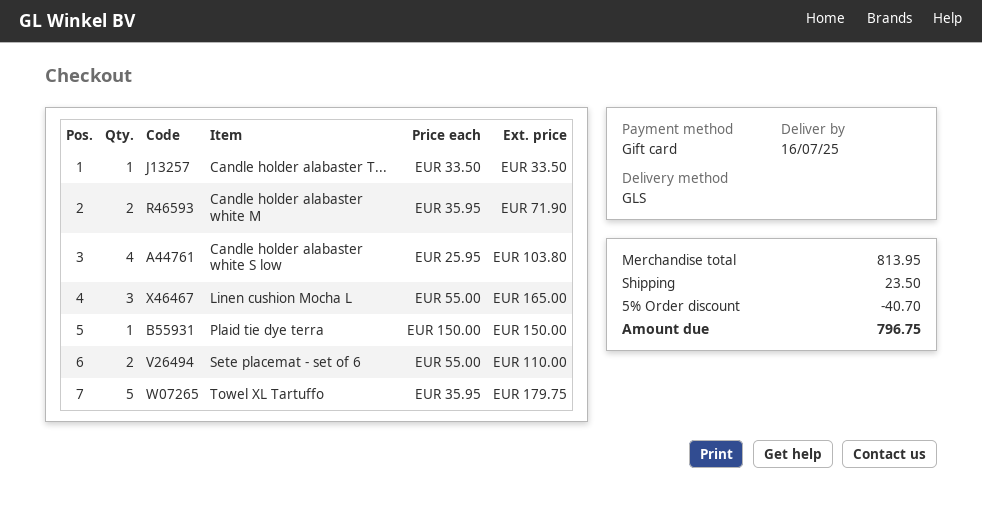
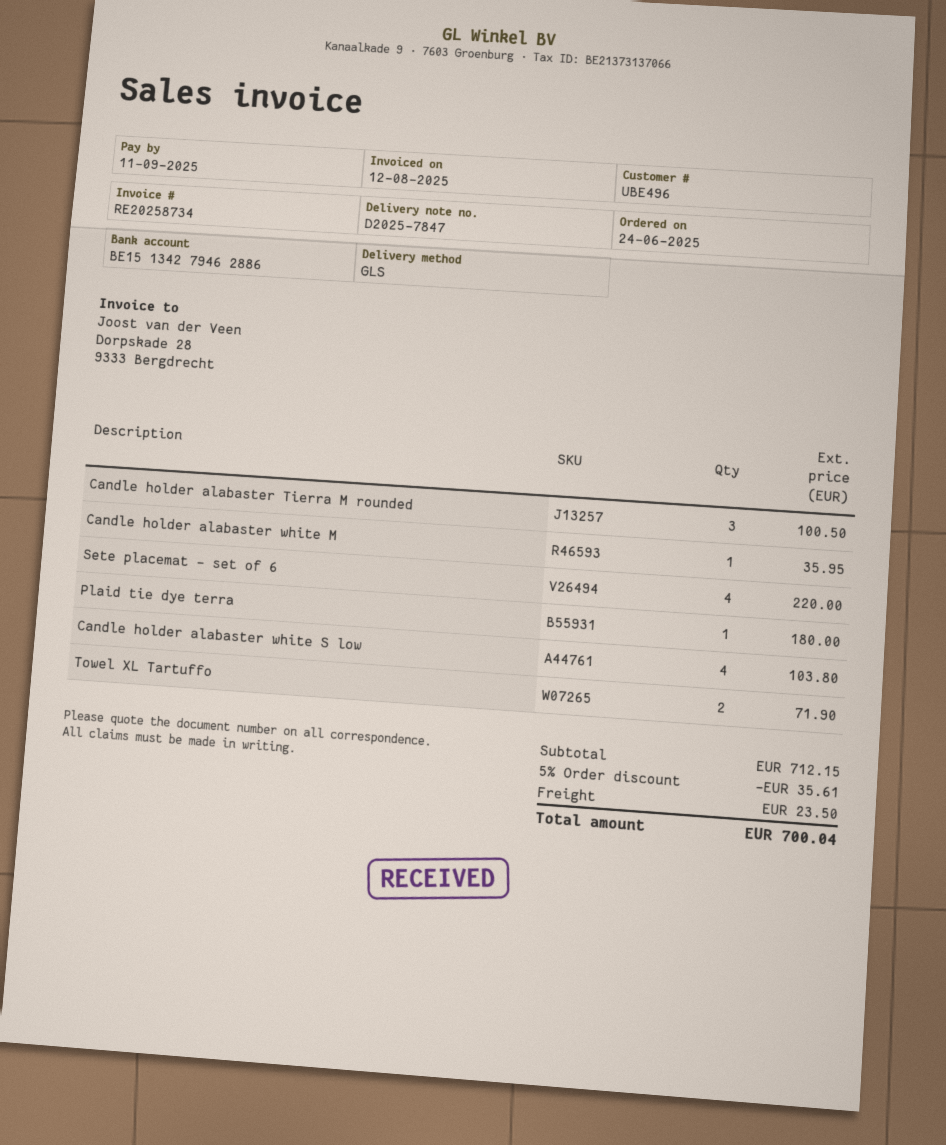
Candle holder alabaster T...: 1 for 33.50 -> 3 for 100.50
Candle holder alabaster white M: 2 for 71.90 -> 1 for 35.95
Linen cushion Mocha L: 3 for 165.00 -> none
Plaid tie dye terra: 1 for 150.00 -> 1 for 180.00
Sete placemat - set of 6: 2 for 110.00 -> 4 for 220.00
Towel XL Tartuffo: 5 for 179.75 -> 2 for 71.90
subtotal: 813.95 -> 712.15
discount: 5% = 40.70 -> 5% = 35.61
total: 796.75 -> 700.04

